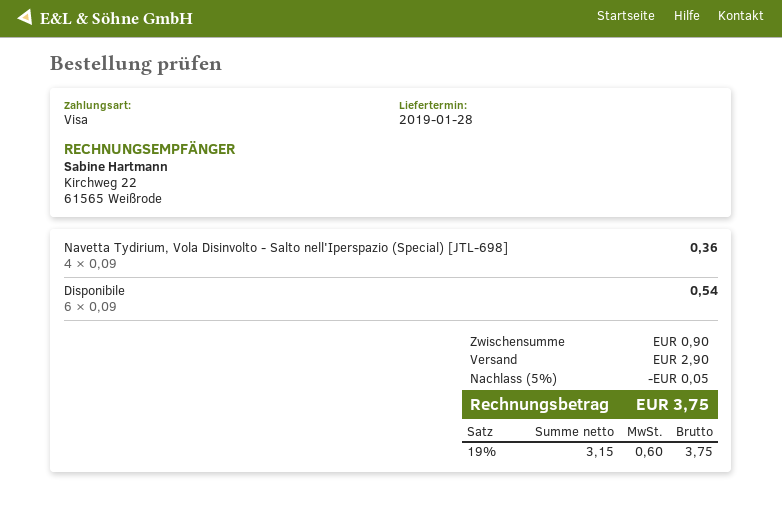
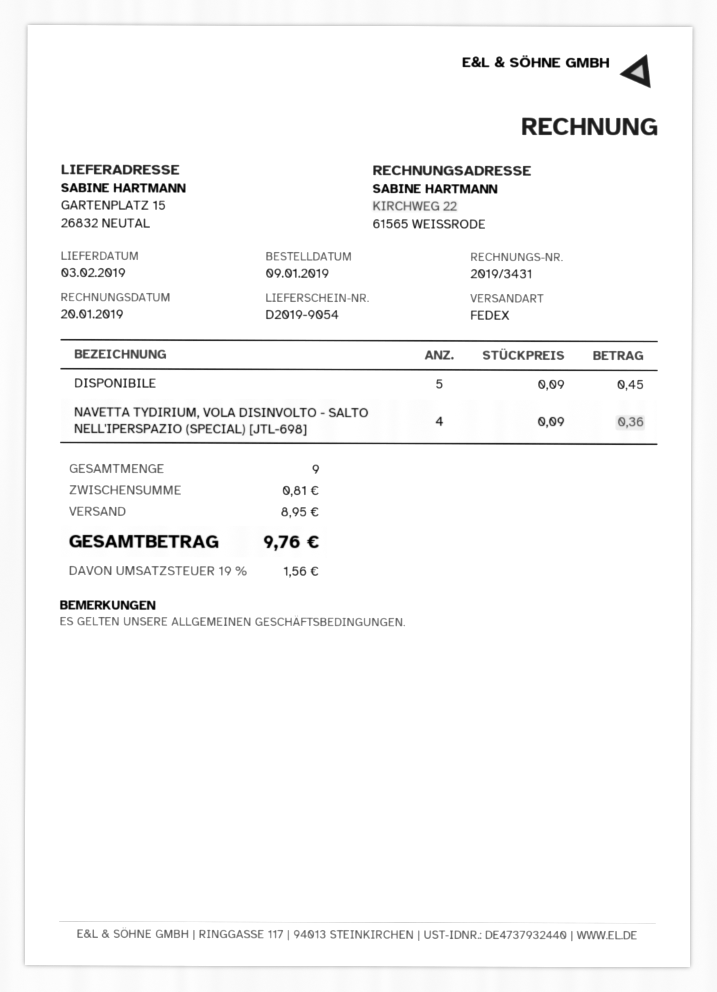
delivery date: 2019-01-28 -> 2019-02-03
Disponibile: 6 x 0.09 = 0.54 -> 5 x 0.09 = 0.45
subtotal: 0.90 -> 0.81
discount: 5% = 0.05 -> none
shipping: 2.90 -> 8.95
tax: 19% = 0.60 -> 19% = 1.56
total: 3.75 -> 9.76

